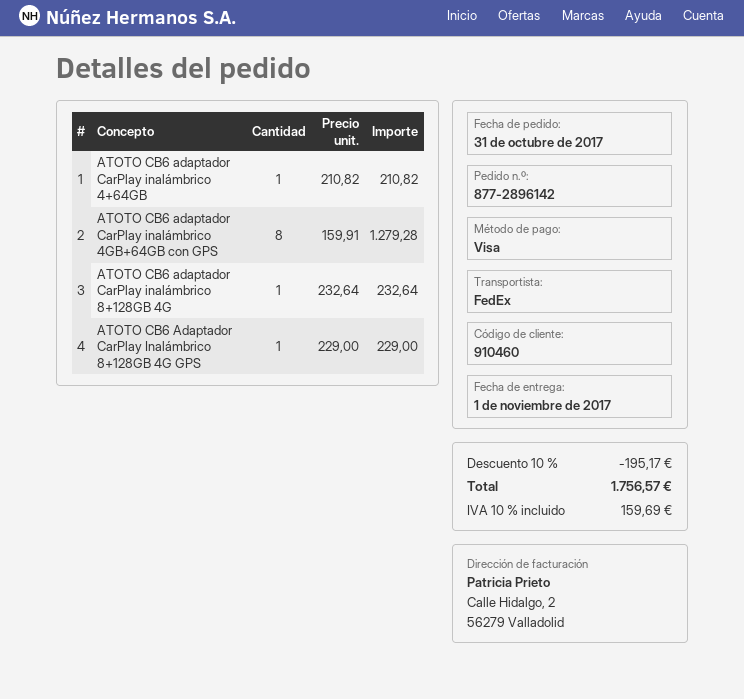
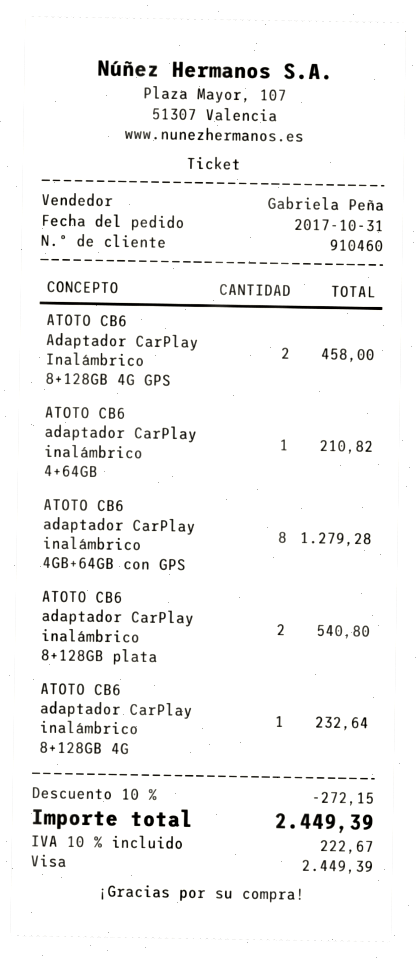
ATOTO CB6 Adaptador CarPlay Inalámbrico 8+128GB 4G GPS: 1 for 229.00 -> 2 for 458.00
ATOTO CB6 adaptador CarPlay inalámbrico 8+128GB plata: none -> 2 for 540.80
discount: 10% = 195.17 -> 10% = 272.15
tax: 10% = 159.69 -> 10% = 222.67
total: 1756.57 -> 2449.39

